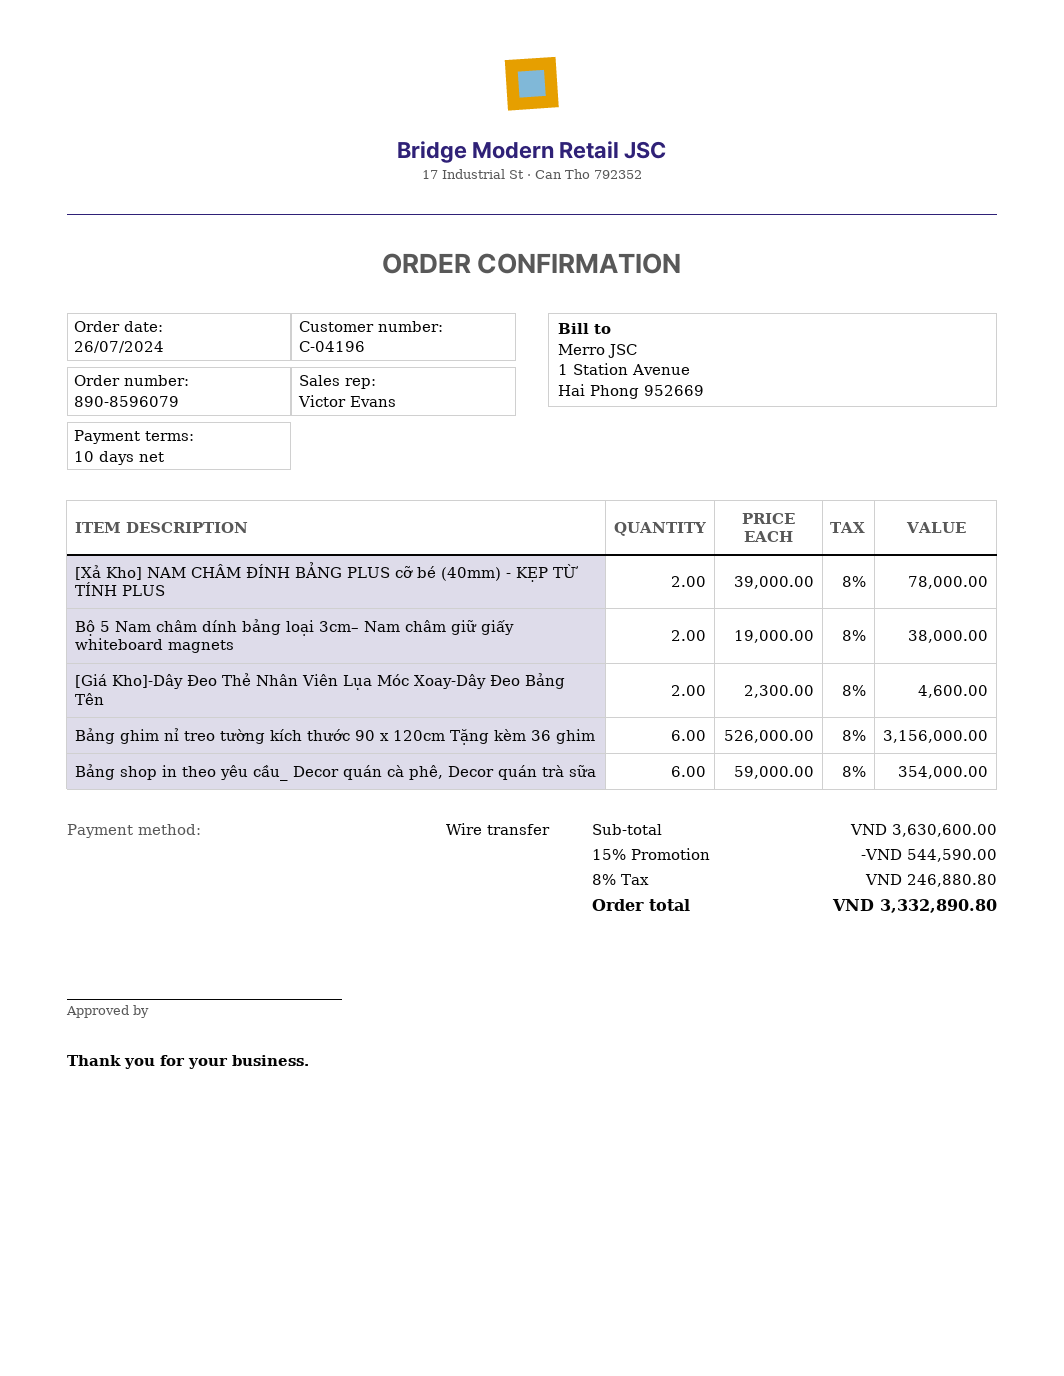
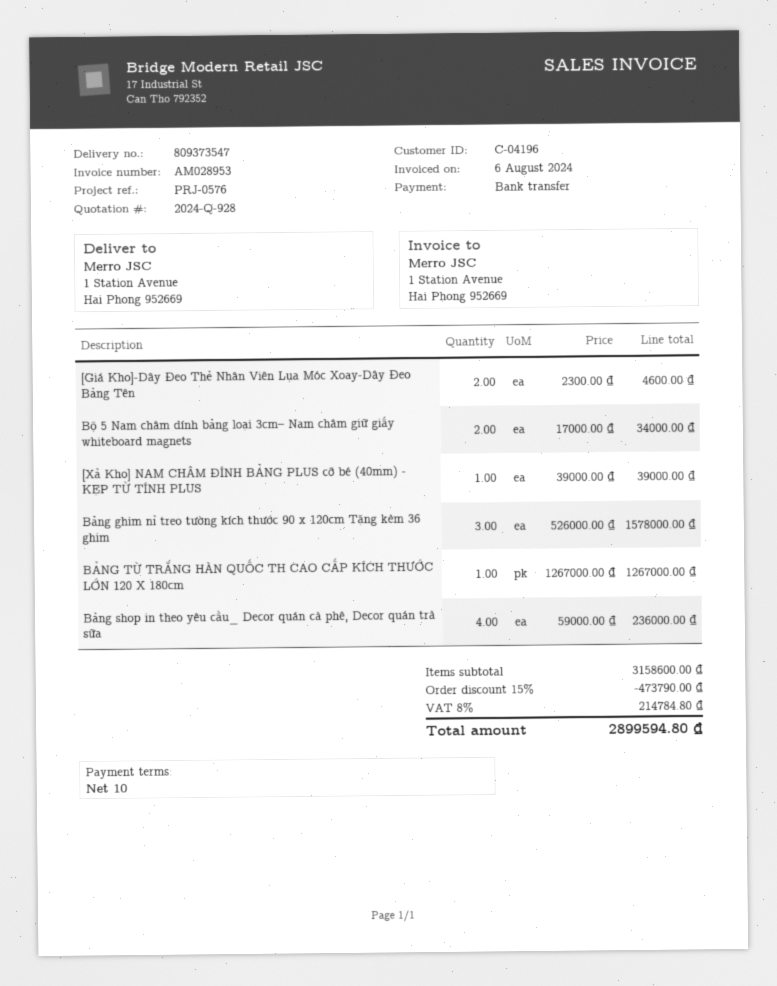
[Xả Kho] NAM CHÂM ĐÍNH BẢNG PLUS cỡ bé (40mm) - KẸP TỪ TÍNH PLUS: 2 x 39000.00 = 78000.00 -> 1 x 39000.00 = 39000.00
Bộ 5 Nam châm dính bảng loại 3cm– Nam châm giữ giấy whiteboard magnets: 2 x 19000.00 = 38000.00 -> 2 x 17000.00 = 34000.00
Bảng ghim nỉ treo tường kích thước 90 x 120cm Tặng kèm 36 ghim: 6 x 526000.00 = 3156000.00 -> 3 x 526000.00 = 1578000.00
Bảng shop in theo yêu cầu_ Decor quán cà phê, Decor quán trà sữa: 6 x 59000.00 = 354000.00 -> 4 x 59000.00 = 236000.00
BẢNG TỪ TRẮNG HÀN QUỐC TH CAO CẤP KÍCH THƯỚC LỚN 120 X 180cm: none -> 1 x 1267000.00 = 1267000.00
subtotal: 3630600.00 -> 3158600.00
discount: 15% = 544590.00 -> 15% = 473790.00
tax: 8% = 246880.80 -> 8% = 214784.80
total: 3332890.80 -> 2899594.80

